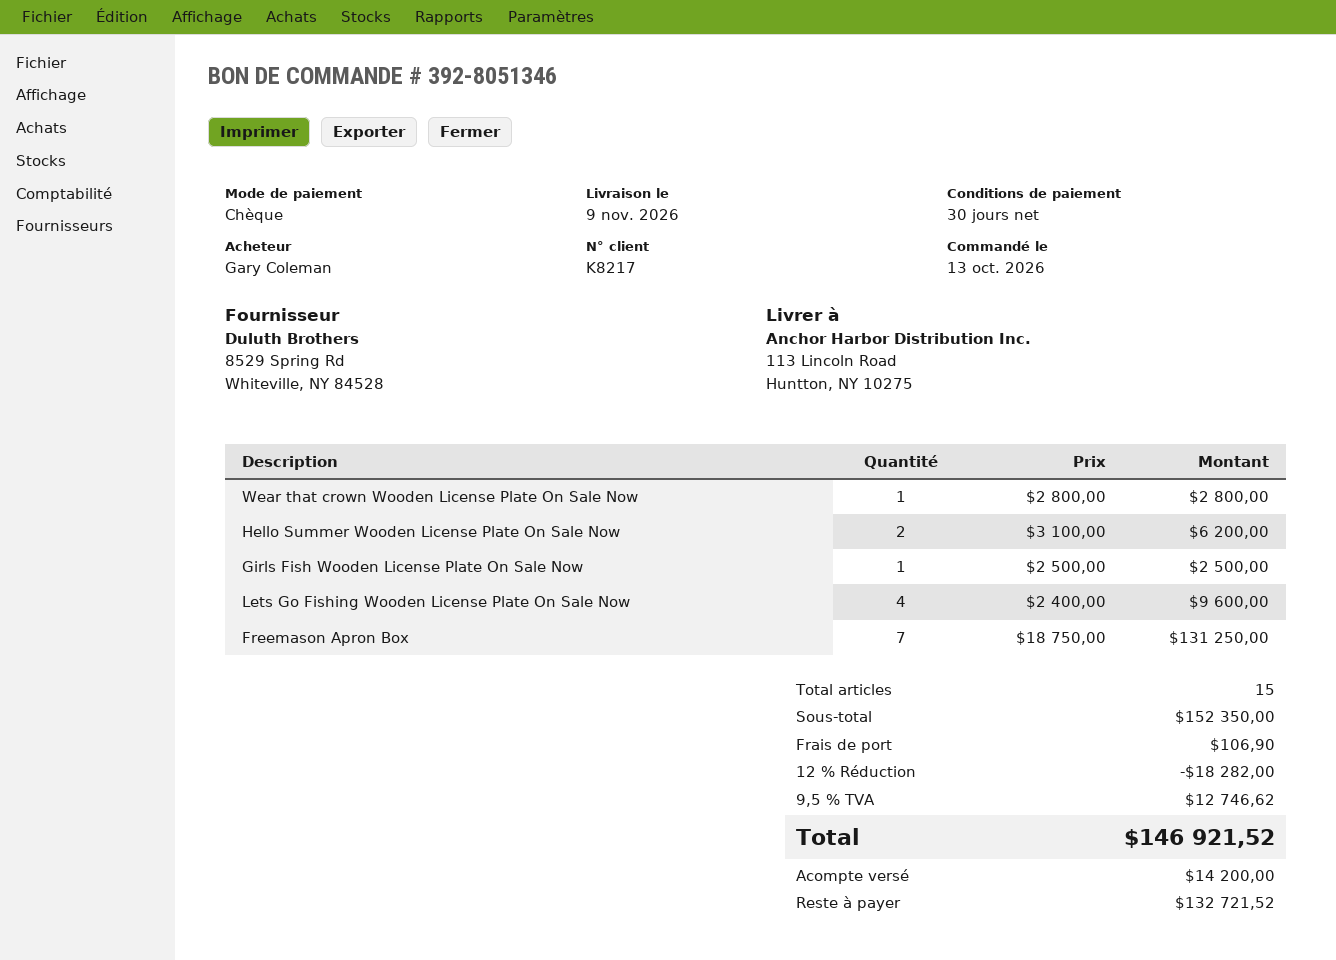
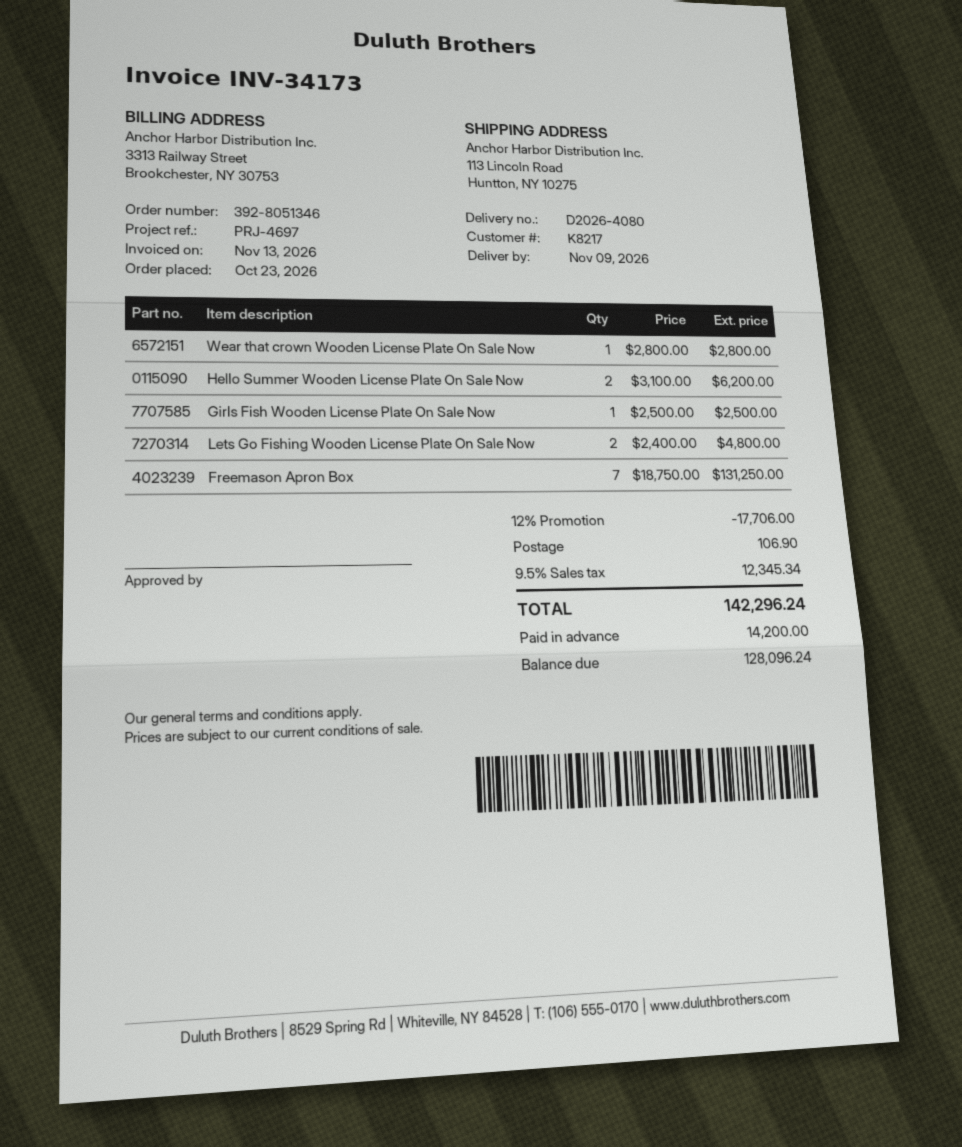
order date: 2026-10-13 -> 2026-10-23
Lets Go Fishing Wooden License Plate On Sale Now: 4 x 2400.00 = 9600.00 -> 2 x 2400.00 = 4800.00
discount: 12% = 18282.00 -> 12% = 17706.00
tax: 9.5% = 12746.62 -> 9.5% = 12345.34
total: 146921.52 -> 142296.24
balance: 132721.52 -> 128096.24

